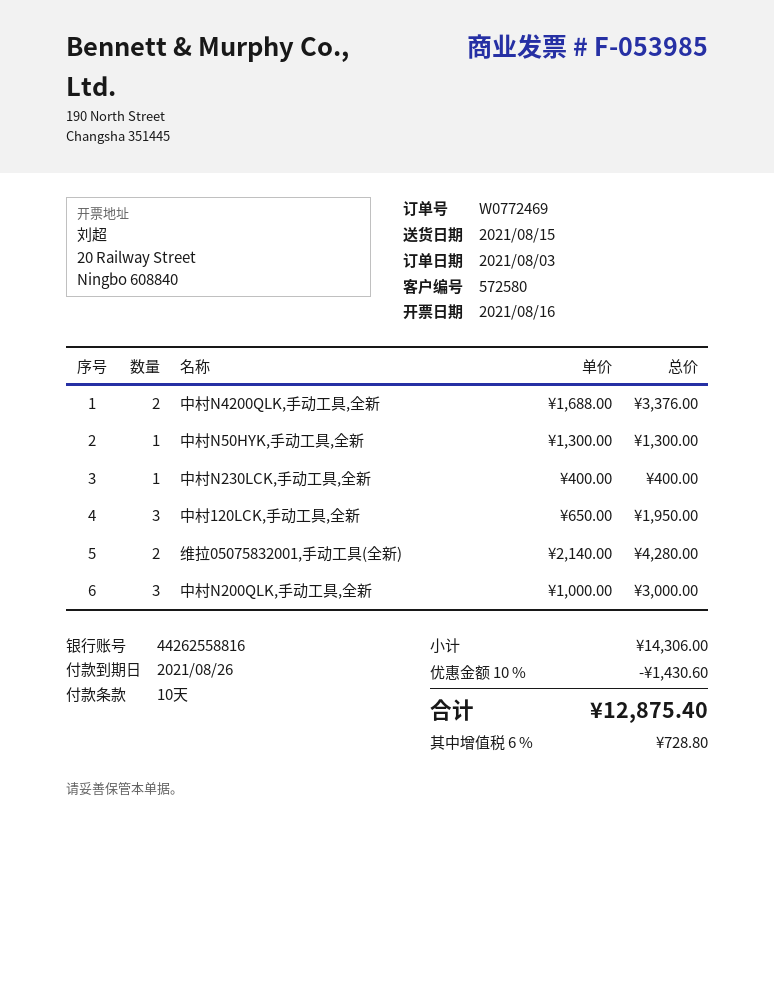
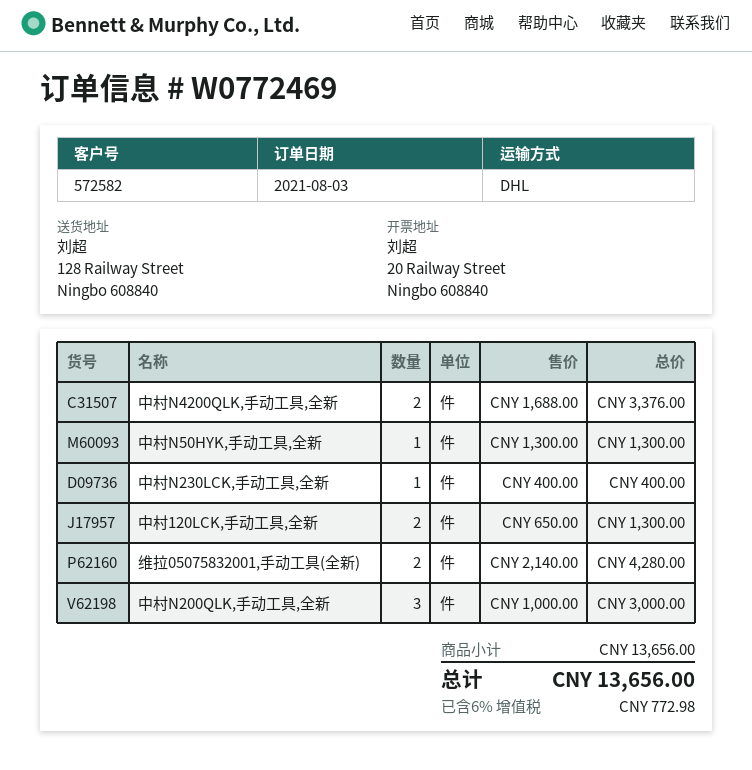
customer number: 572580 -> 572582
中村120LCK,手动工具,全新: 3 x 650.00 = 1950.00 -> 2 x 650.00 = 1300.00
subtotal: 14306.00 -> 13656.00
discount: 10% = 1430.60 -> none
tax: 6% = 728.80 -> 6% = 772.98
total: 12875.40 -> 13656.00

